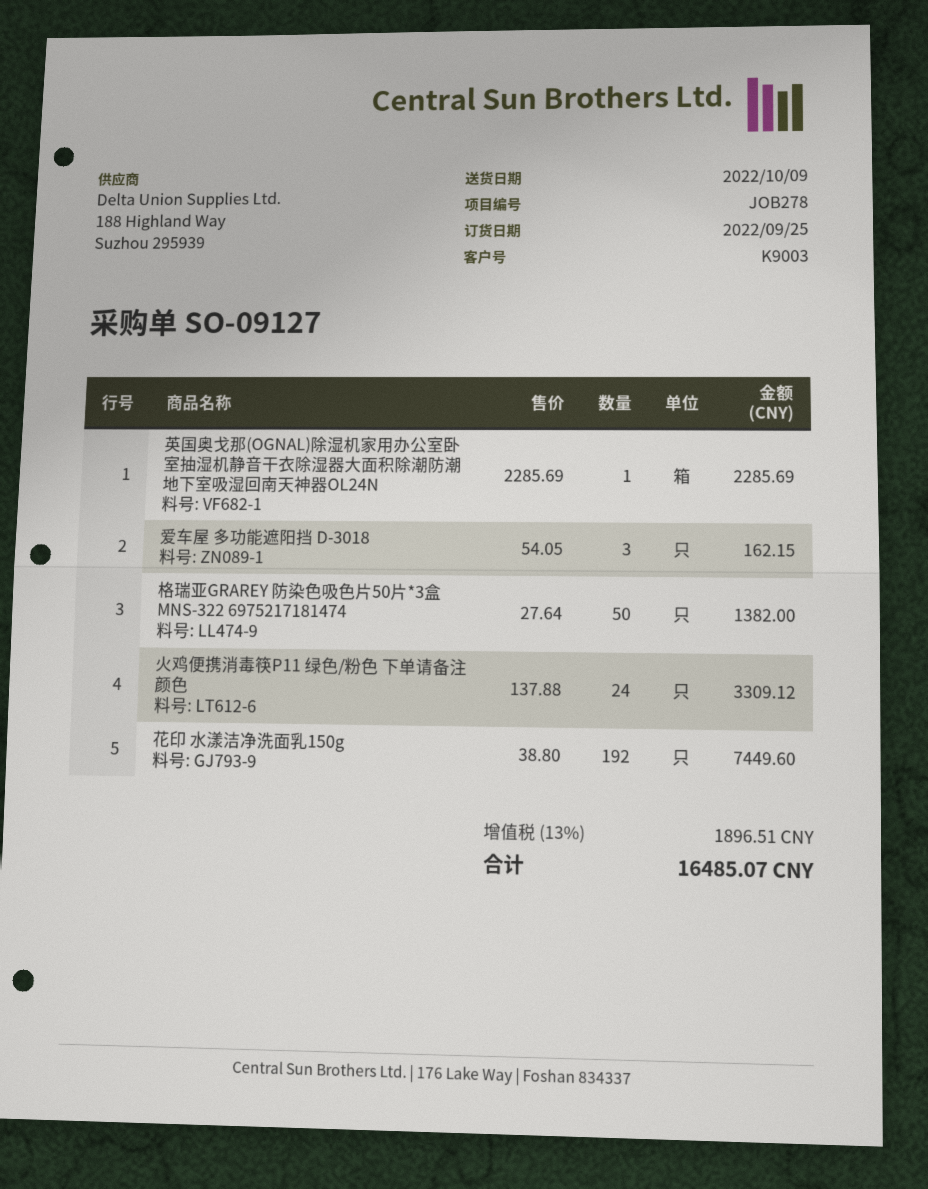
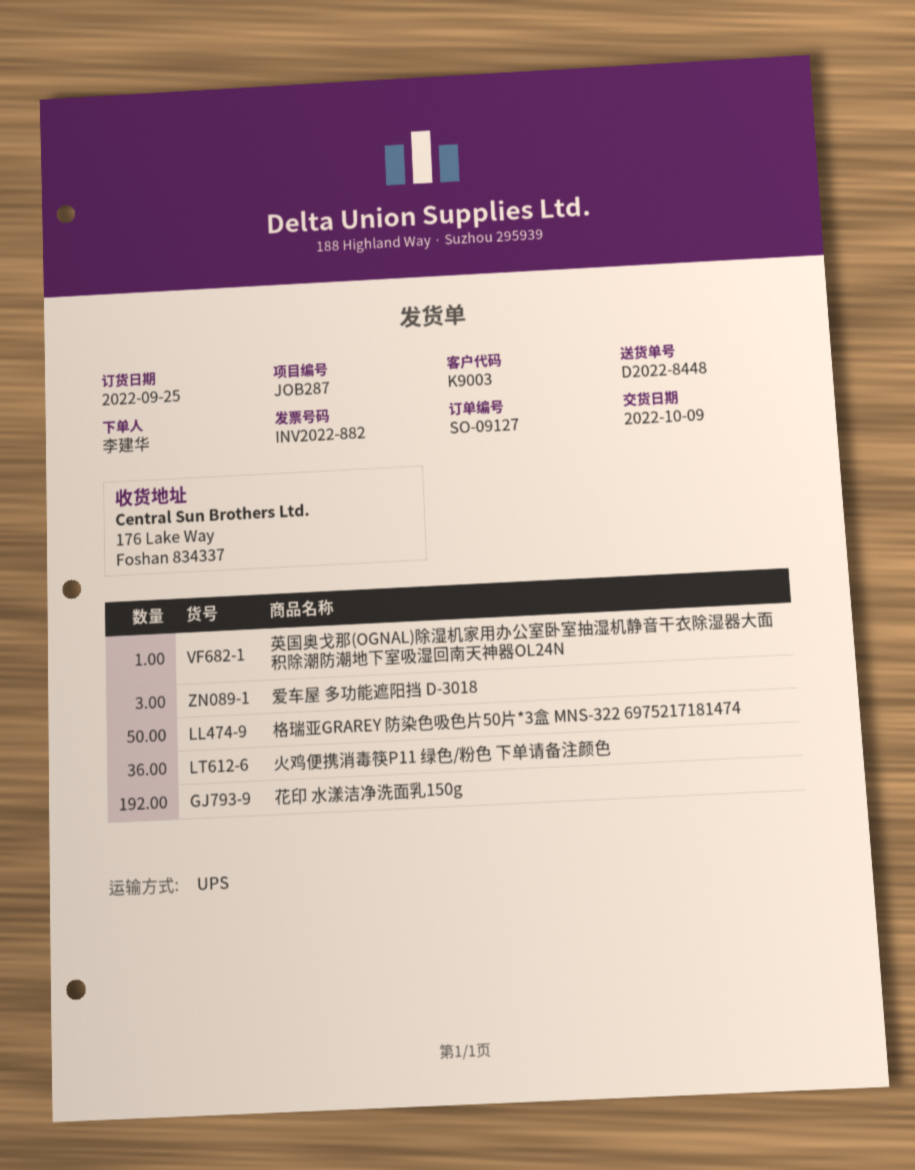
reference: JOB278 -> JOB287
火鸡便携消毒筷P11 绿色/粉色 下单请备注颜色: 24 -> 36

